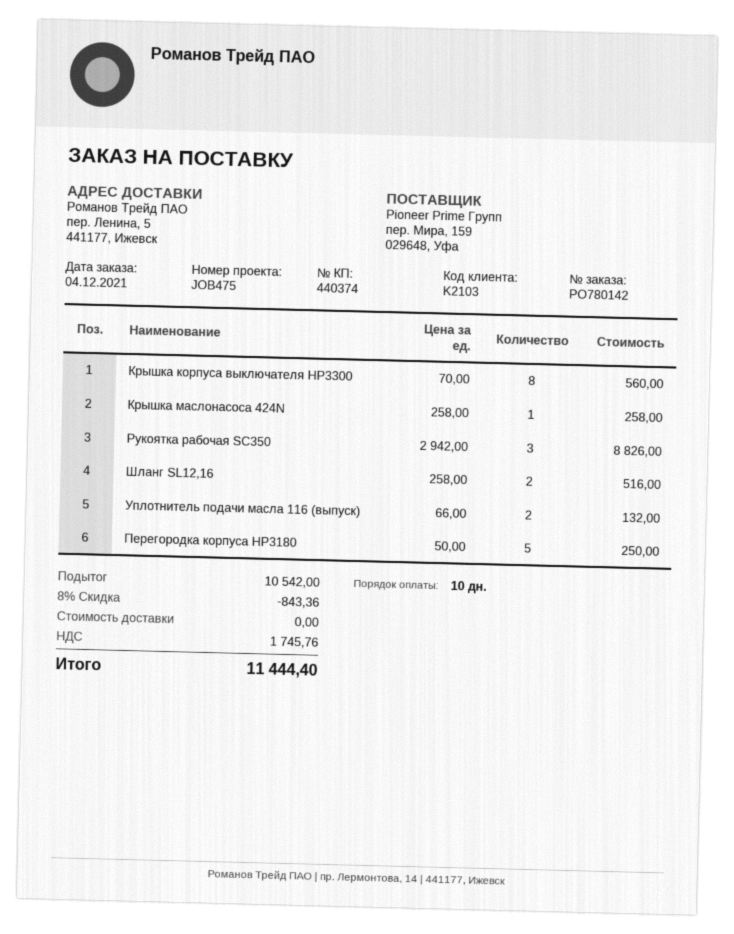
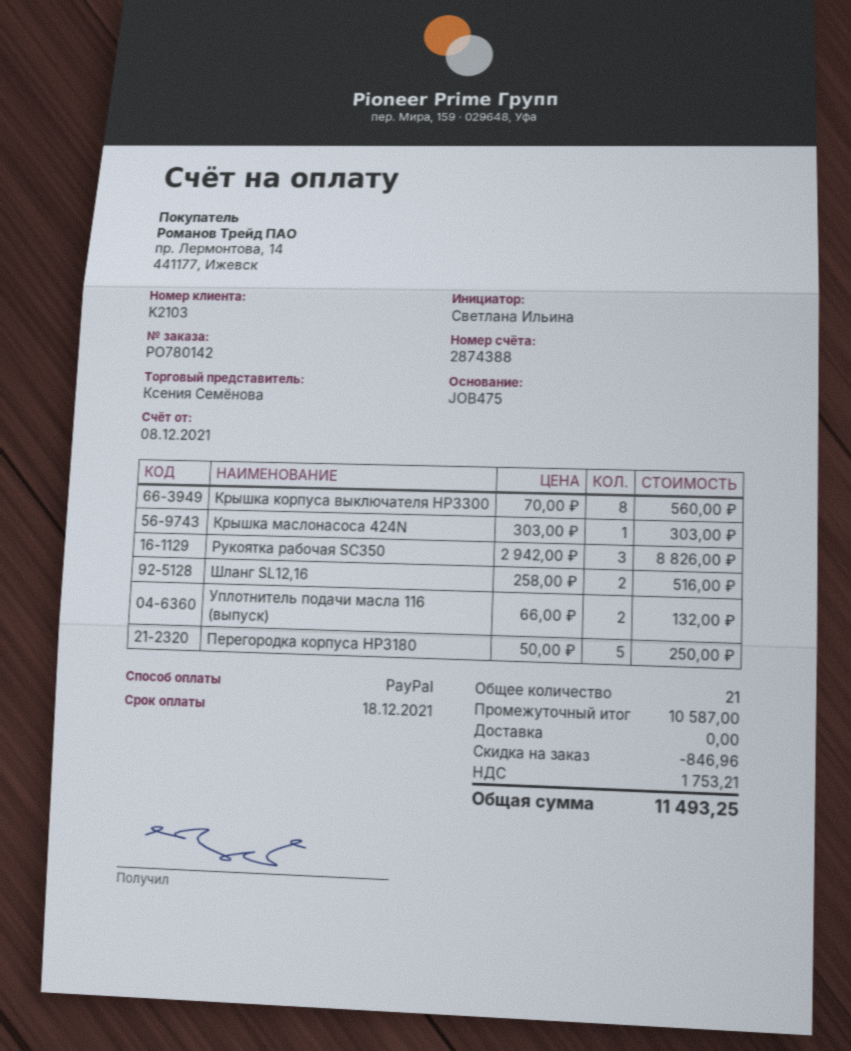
Крышка маслонасоса 424N: 1 x 258.00 = 258.00 -> 1 x 303.00 = 303.00
subtotal: 10542.00 -> 10587.00
discount: 843.36 -> 846.96
tax: 1745.76 -> 1753.21
total: 11444.40 -> 11493.25

